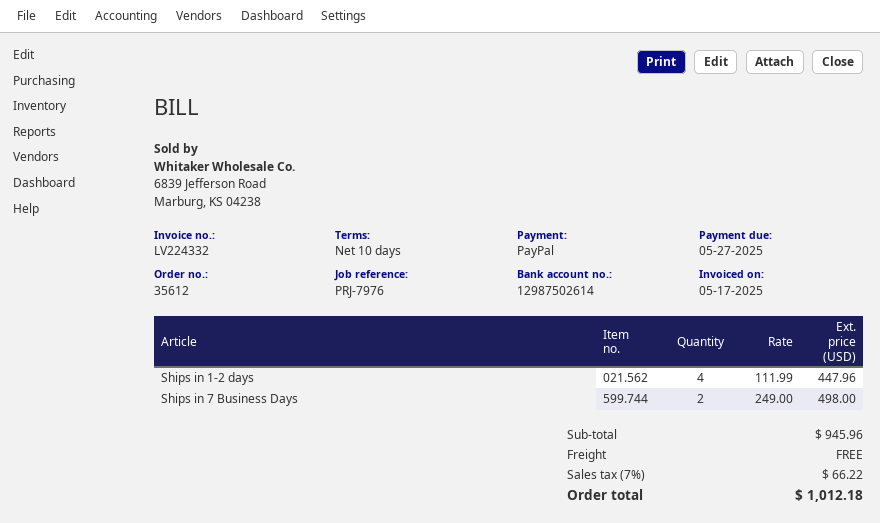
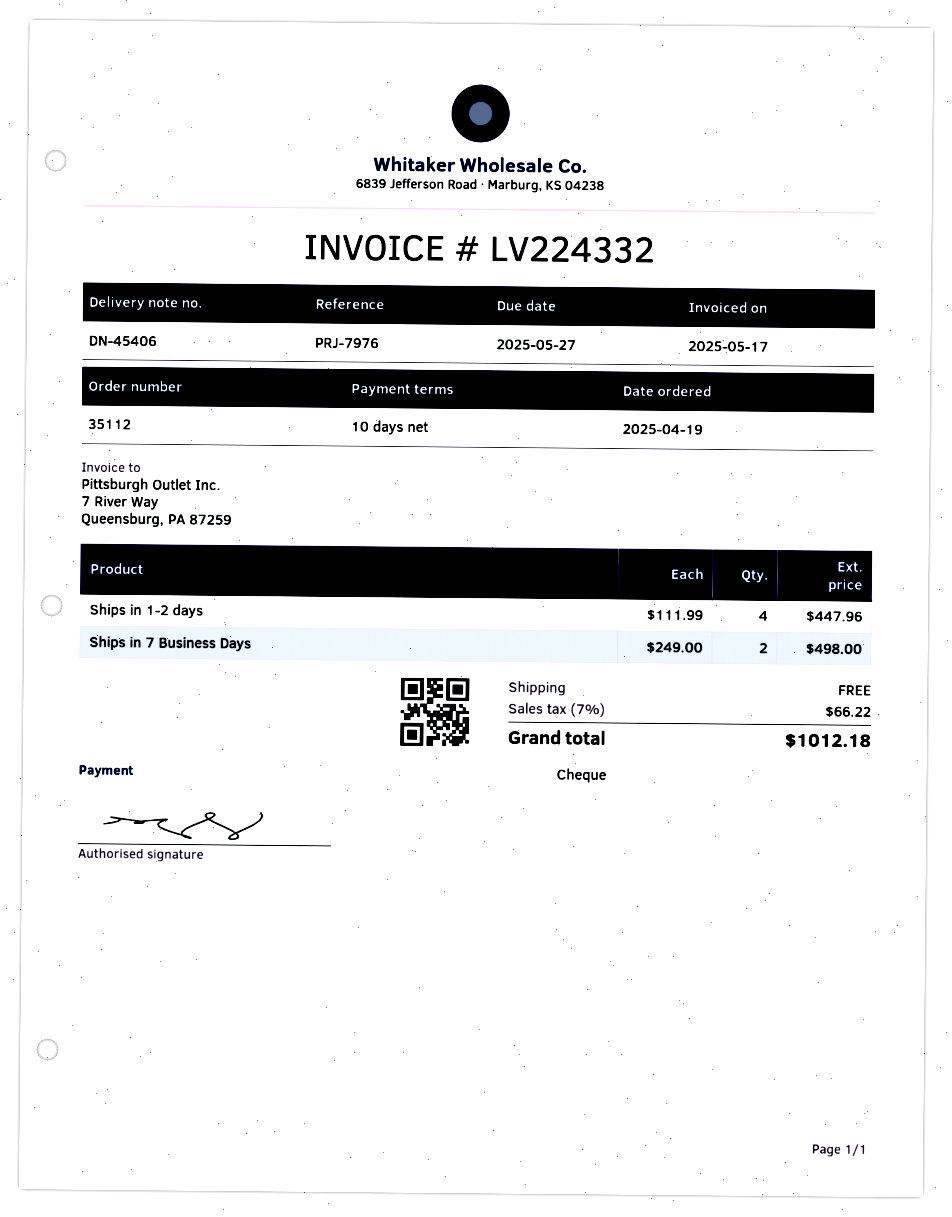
order number: 35612 -> 35112
payment method: PayPal -> cheque

